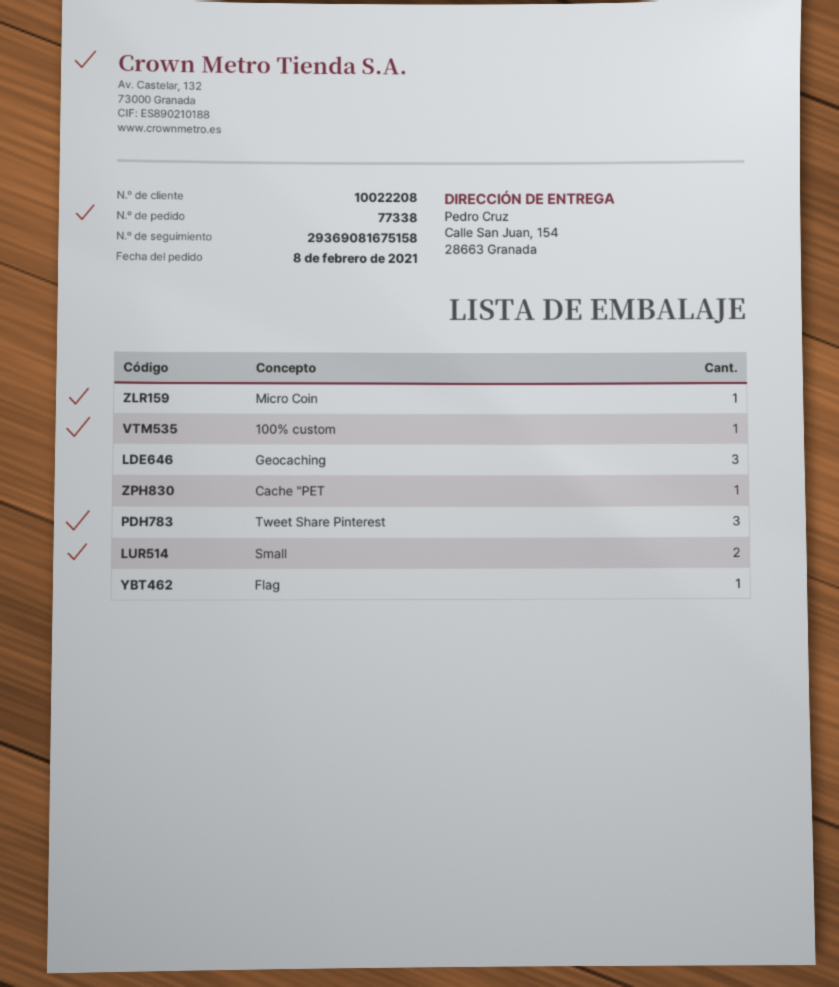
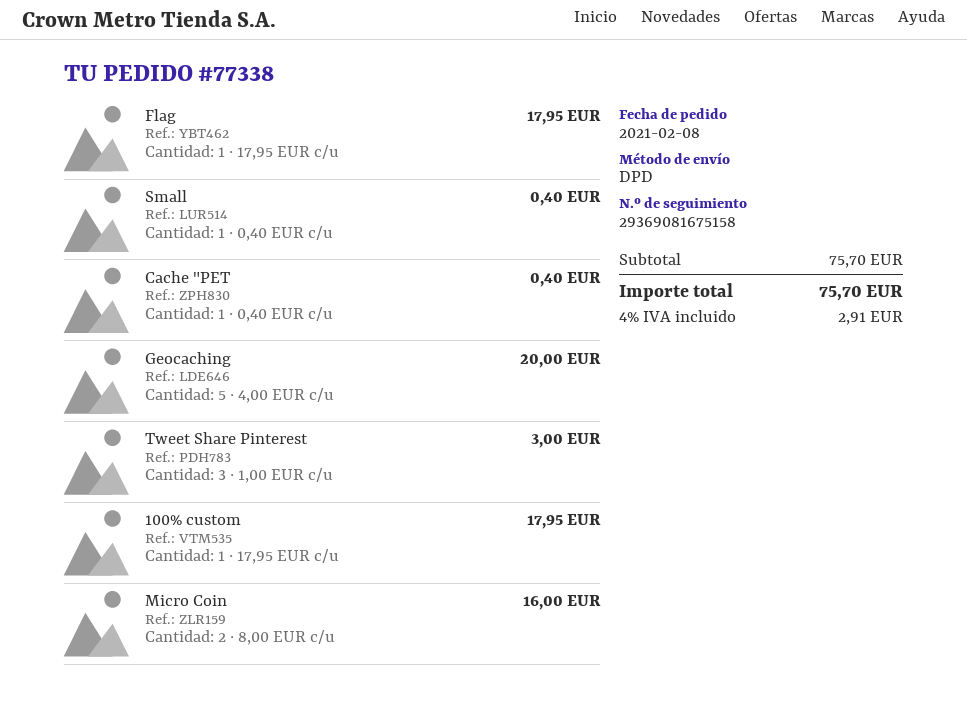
Micro Coin: 1 -> 2
Geocaching: 3 -> 5
Small: 2 -> 1

